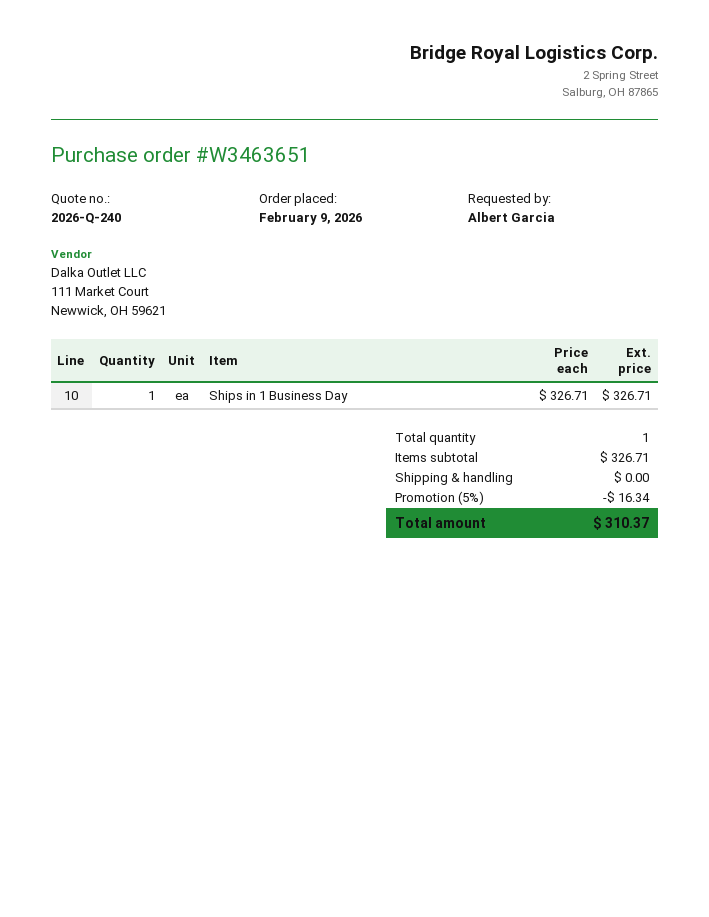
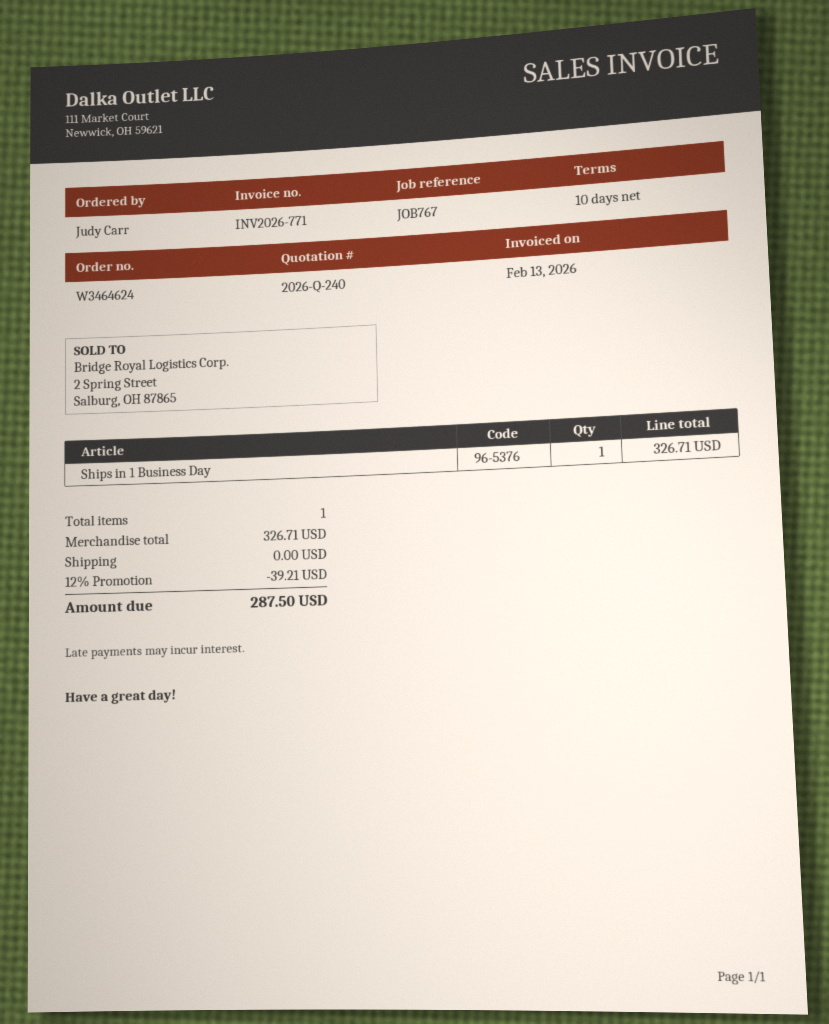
order number: W3463651 -> W3464624
ordered by: Albert Garcia -> Judy Carr
discount: 5% = 16.34 -> 12% = 39.21
total: 310.37 -> 287.50

